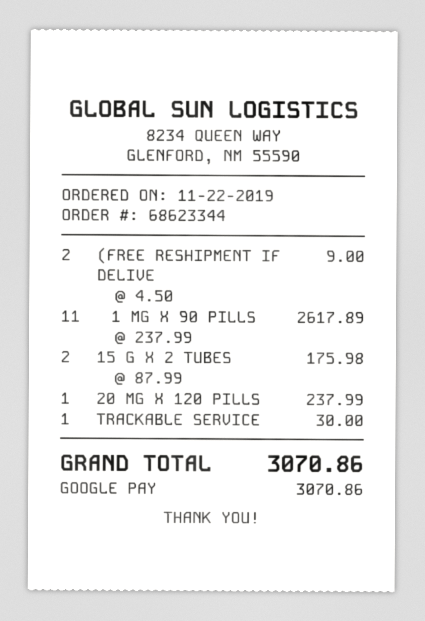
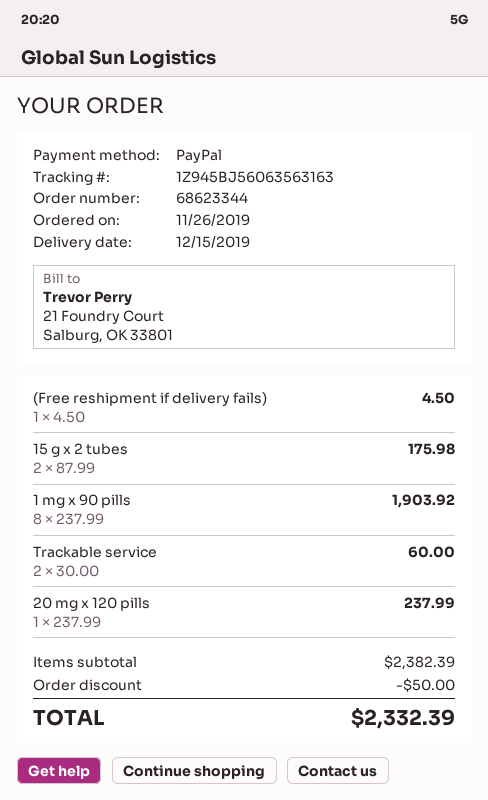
order date: 2019-11-22 -> 2019-11-26
payment method: Google Pay -> PayPal
(FREE RESHIPMENT IF DELIVE: 2 x 4.50 = 9.00 -> 1 x 4.50 = 4.50
1 MG X 90 PILLS: 11 x 237.99 = 2617.89 -> 8 x 237.99 = 1903.92
TRACKABLE SERVICE: 1 x 30.00 = 30.00 -> 2 x 30.00 = 60.00
discount: none -> 50.00
total: 3070.86 -> 2332.39

